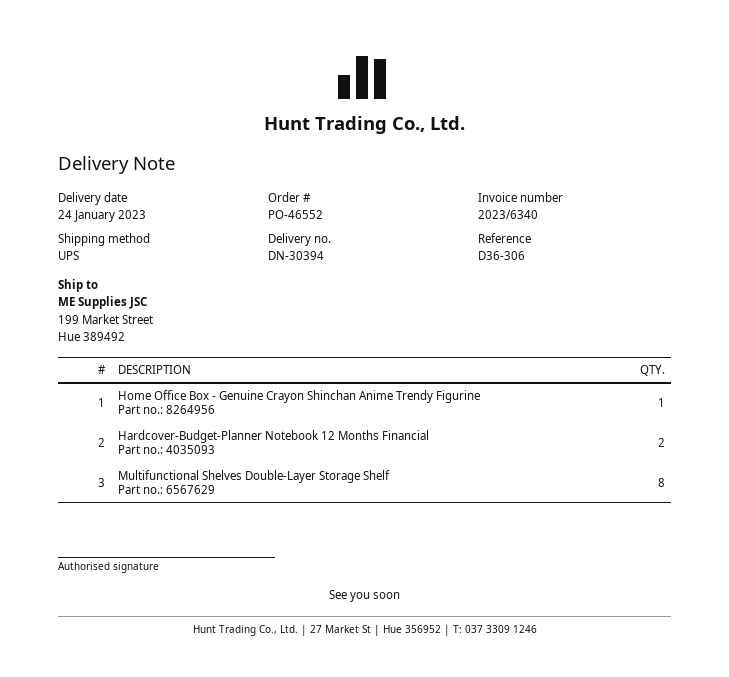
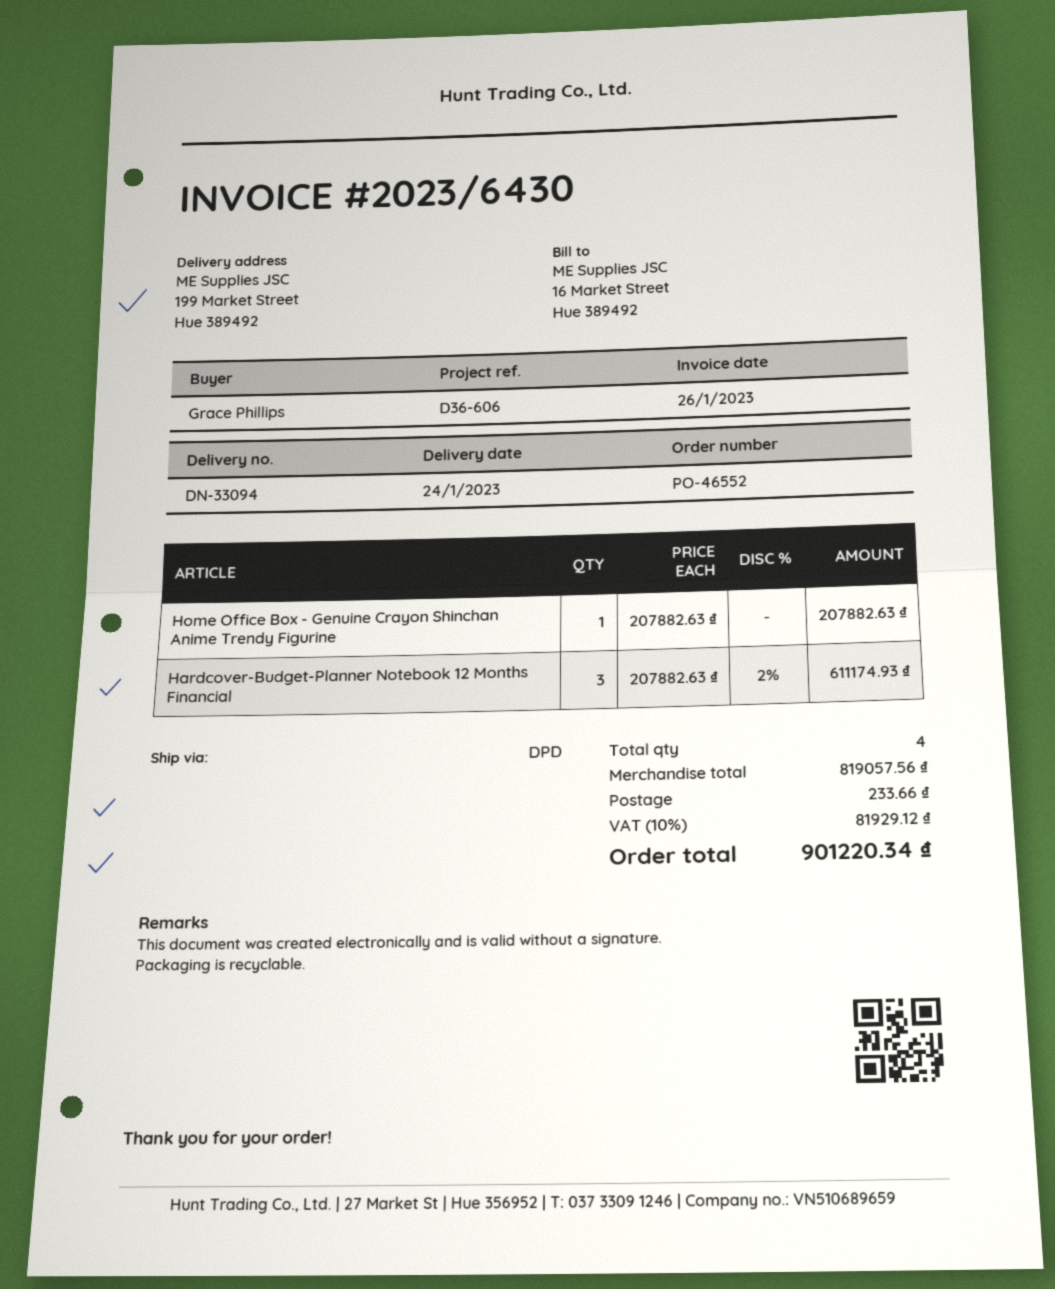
delivery note number: DN-30394 -> DN-33094
invoice number: 2023/6340 -> 2023/6430
reference: D36-306 -> D36-606
shipping method: UPS -> DPD
Hardcover-Budget-Planner Notebook 12 Months Financial: 2 -> 3
Multifunctional Shelves Double-Layer Storage Shelf: 8 -> none

